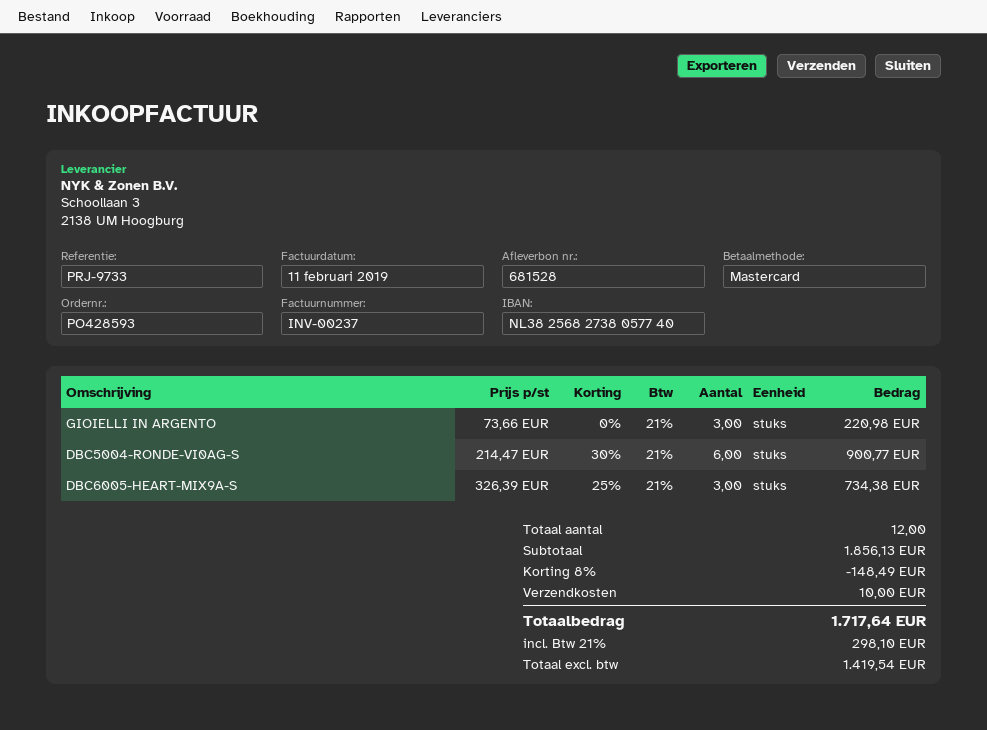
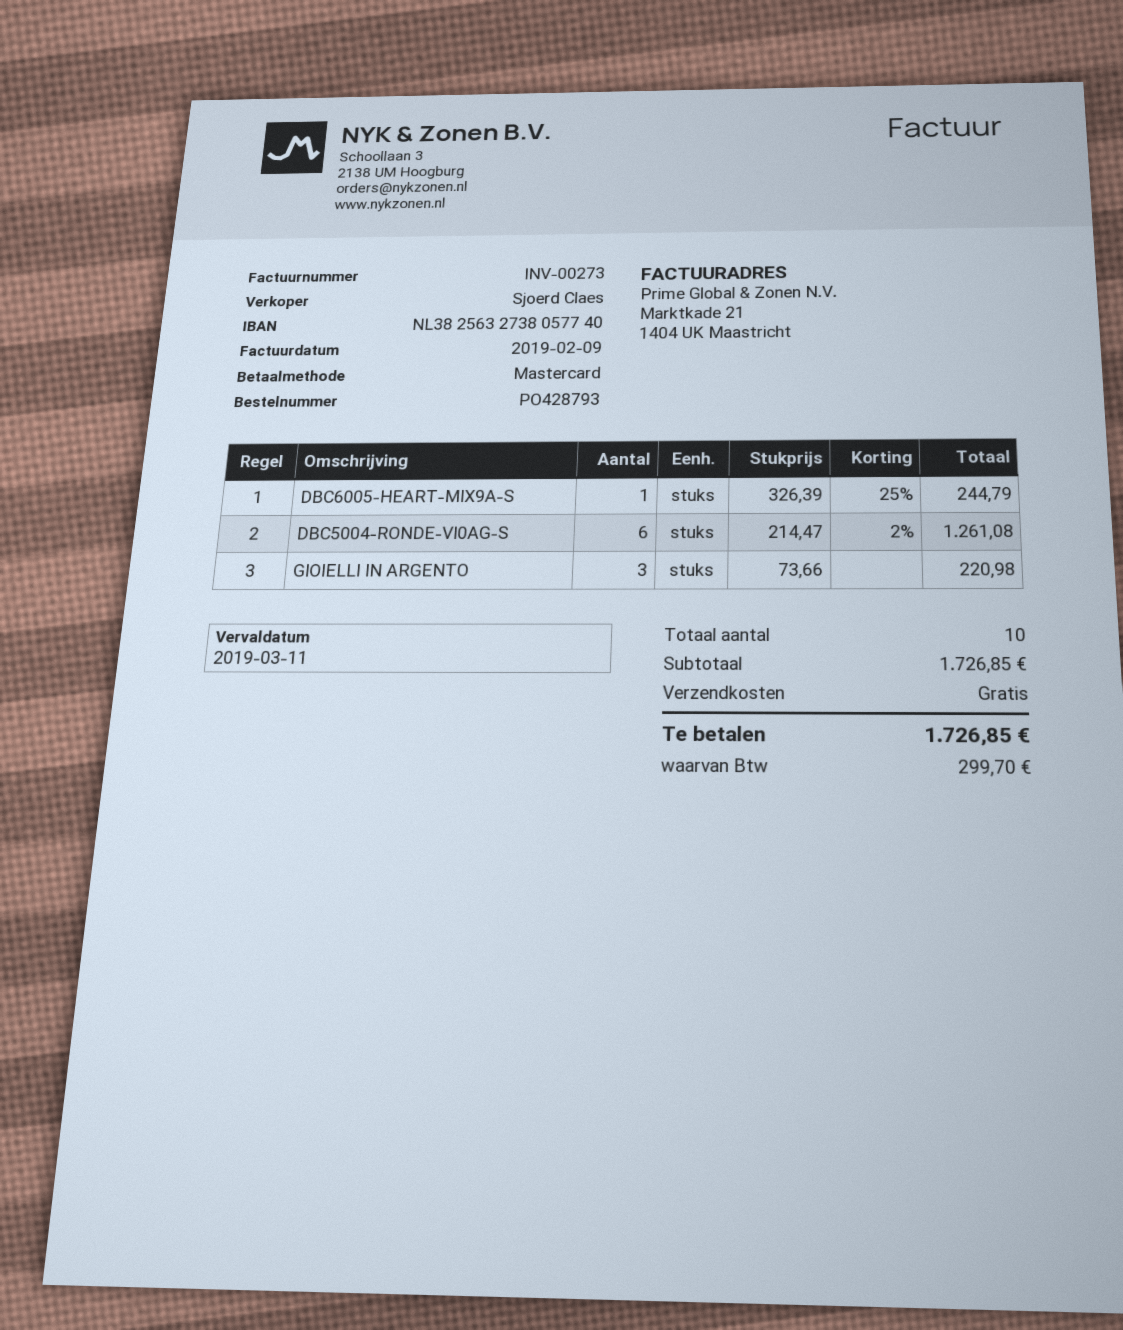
order number: PO428593 -> PO428793
invoice number: INV-00237 -> INV-00273
invoice date: 2019-02-11 -> 2019-02-09
bank account: NL3825682738057740 -> NL3825632738057740
DBC5004-RONDE-VI0AG-S: 6 x 214.47 - 30% = 900.77 -> 6 x 214.47 - 2% = 1261.08
DBC6005-HEART-MIX9A-S: 3 x 326.39 - 25% = 734.38 -> 1 x 326.39 - 25% = 244.79
total quantity: 12 -> 10
subtotal: 1856.13 -> 1726.85
discount: 8% = 148.49 -> none
shipping: 10.00 -> 0.00
tax: 298.10 -> 299.70
total: 1717.64 -> 1726.85

